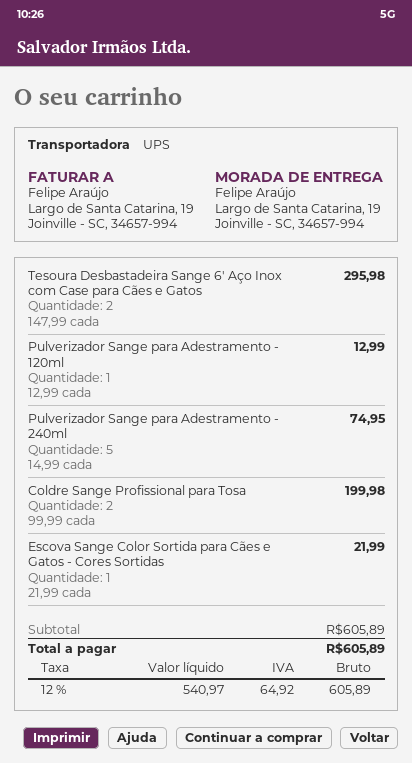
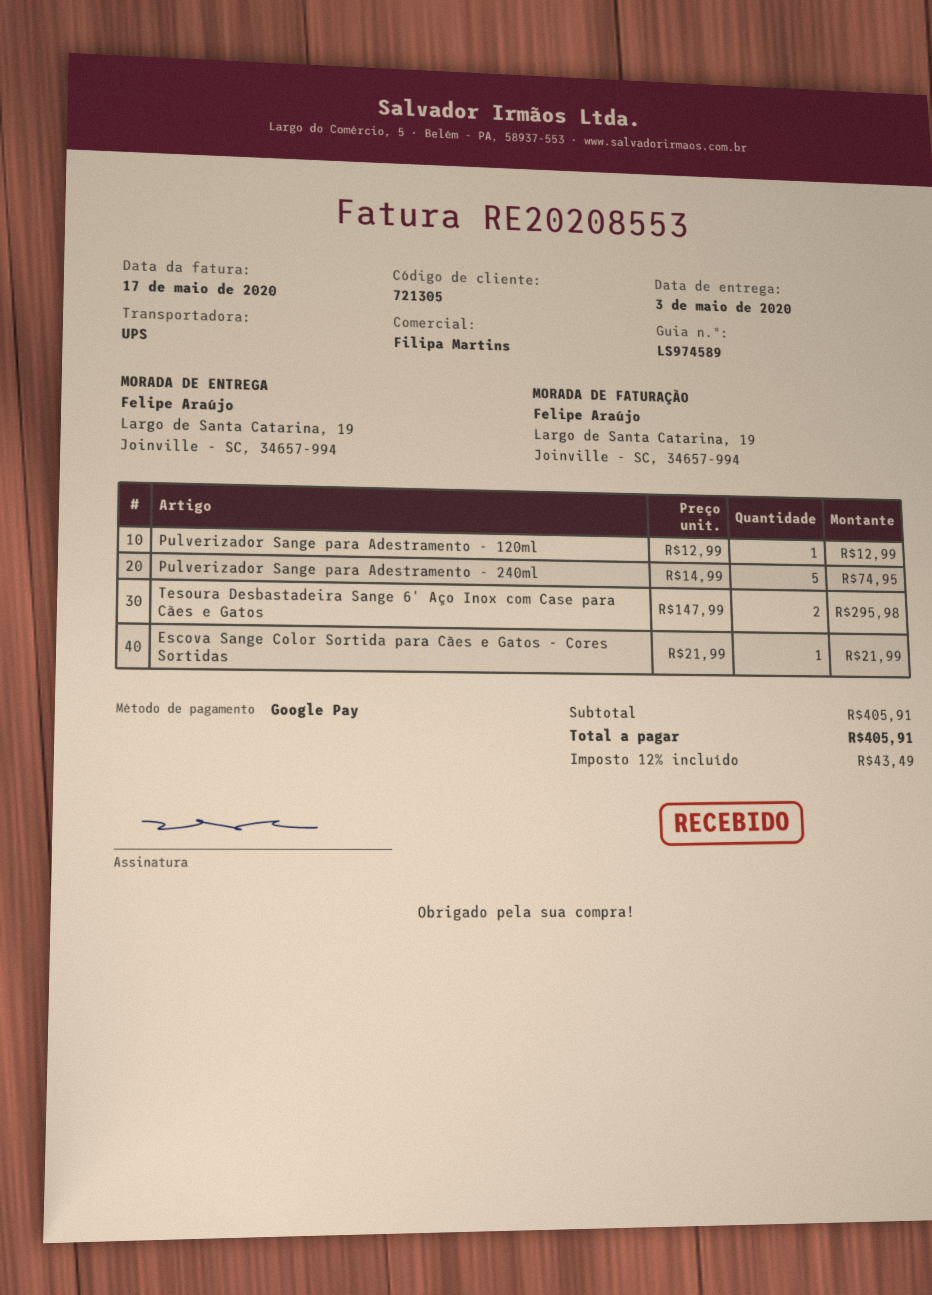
Coldre Sange Profissional para Tosa: 2 x 99.99 = 199.98 -> none
subtotal: 605.89 -> 405.91
tax: 12% = 64.92 -> 12% = 43.49
total: 605.89 -> 405.91

